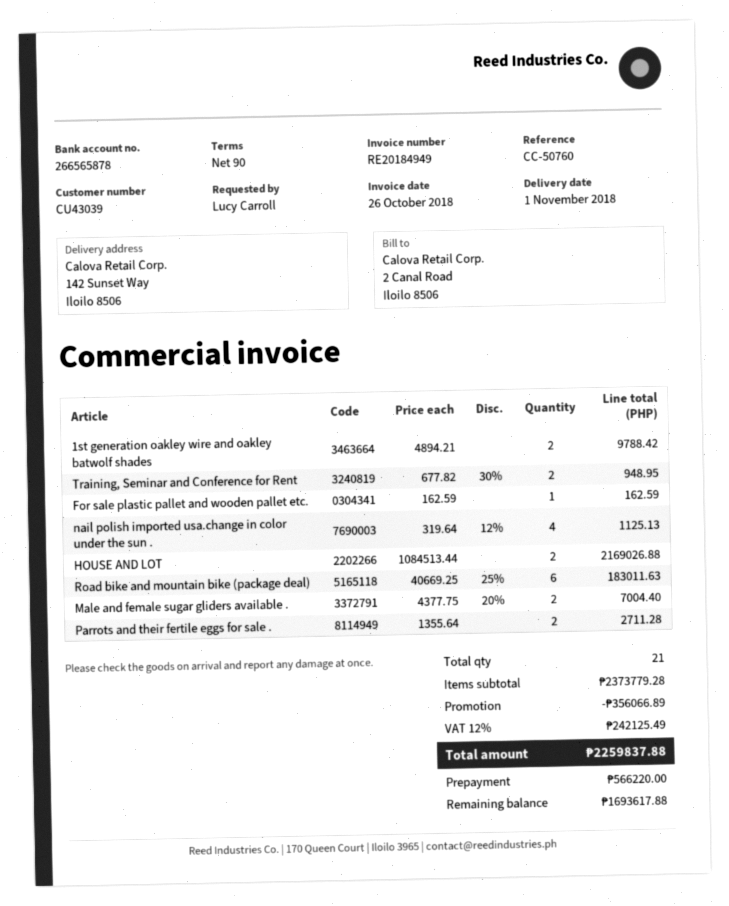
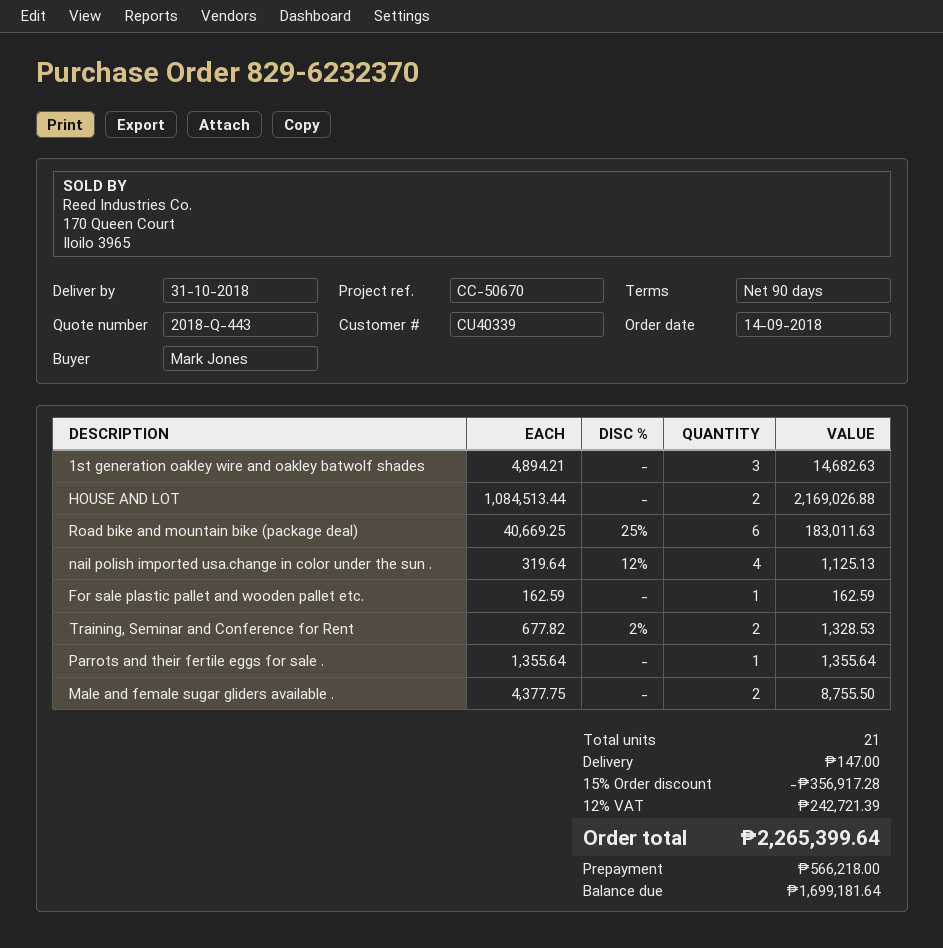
delivery date: 2018-11-01 -> 2018-10-31
customer number: CU43039 -> CU40339
reference: CC-50760 -> CC-50670
ordered by: Lucy Carroll -> Mark Jones
1st generation oakley wire and oakley batwolf shades: 2 x 4894.21 = 9788.42 -> 3 x 4894.21 = 14682.63
Training, Seminar and Conference for Rent: 2 x 677.82 - 30% = 948.95 -> 2 x 677.82 - 2% = 1328.53
Male and female sugar gliders available .: 2 x 4377.75 - 20% = 7004.40 -> 2 x 4377.75 = 8755.50
Parrots and their fertile eggs for sale .: 2 x 1355.64 = 2711.28 -> 1 x 1355.64 = 1355.64
discount: 356066.89 -> 356917.28
shipping: none -> 147.00
tax: 12% = 242125.49 -> 12% = 242721.39
total: 2259837.88 -> 2265399.64
deposit: 566220.00 -> 566218.00
balance: 1693617.88 -> 1699181.64

